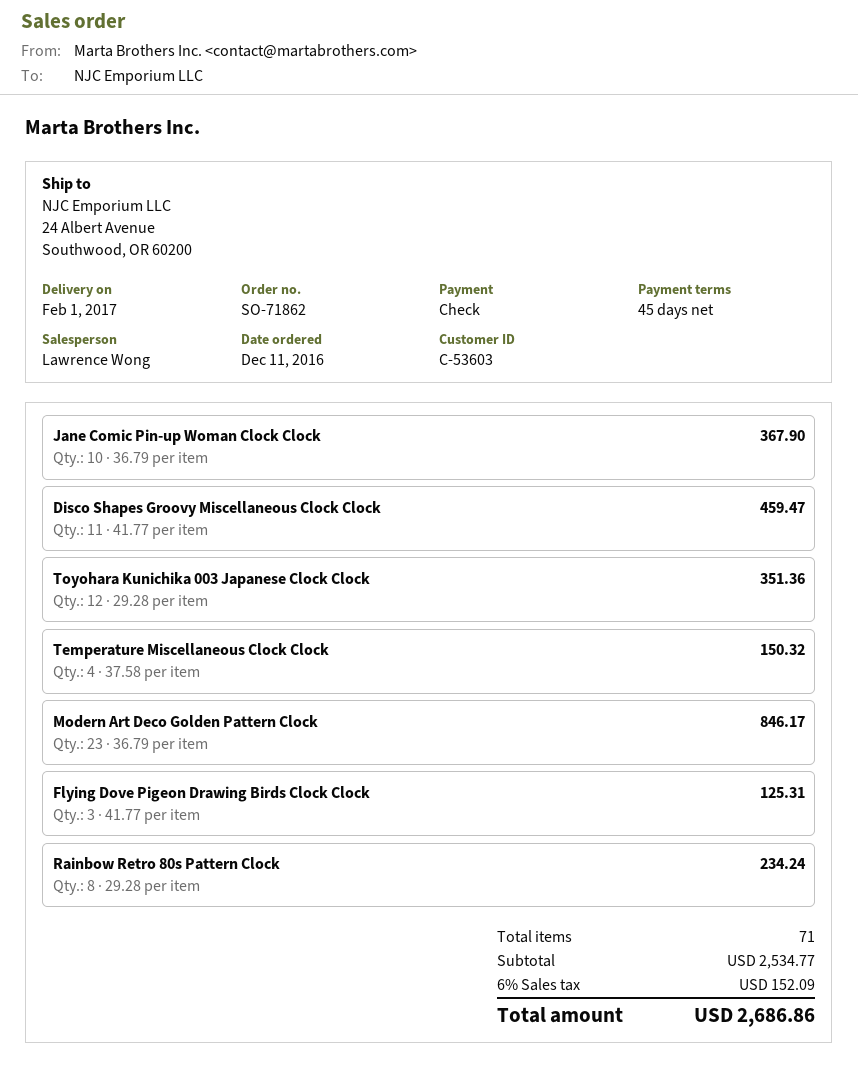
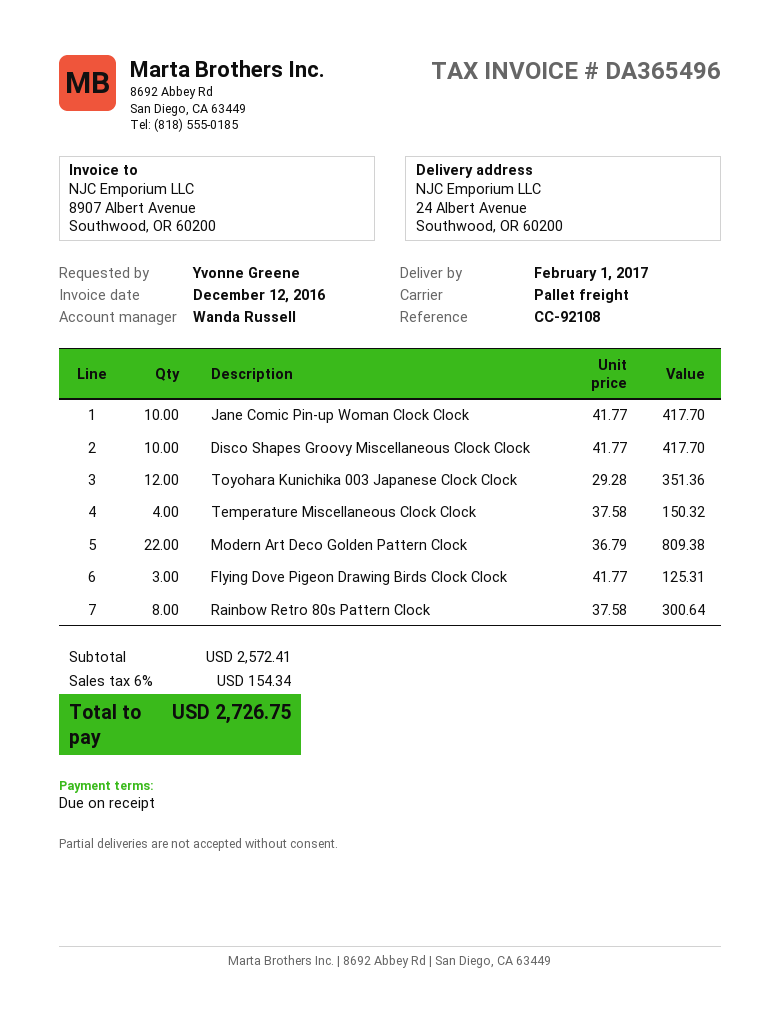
payment terms: 45 days -> on receipt
sales rep: Lawrence Wong -> Wanda Russell
Jane Comic Pin-up Woman Clock Clock: 10 x 36.79 = 367.90 -> 10 x 41.77 = 417.70
Disco Shapes Groovy Miscellaneous Clock Clock: 11 x 41.77 = 459.47 -> 10 x 41.77 = 417.70
Modern Art Deco Golden Pattern Clock: 23 x 36.79 = 846.17 -> 22 x 36.79 = 809.38
Rainbow Retro 80s Pattern Clock: 8 x 29.28 = 234.24 -> 8 x 37.58 = 300.64
subtotal: 2534.77 -> 2572.41
tax: 6% = 152.09 -> 6% = 154.34
total: 2686.86 -> 2726.75

